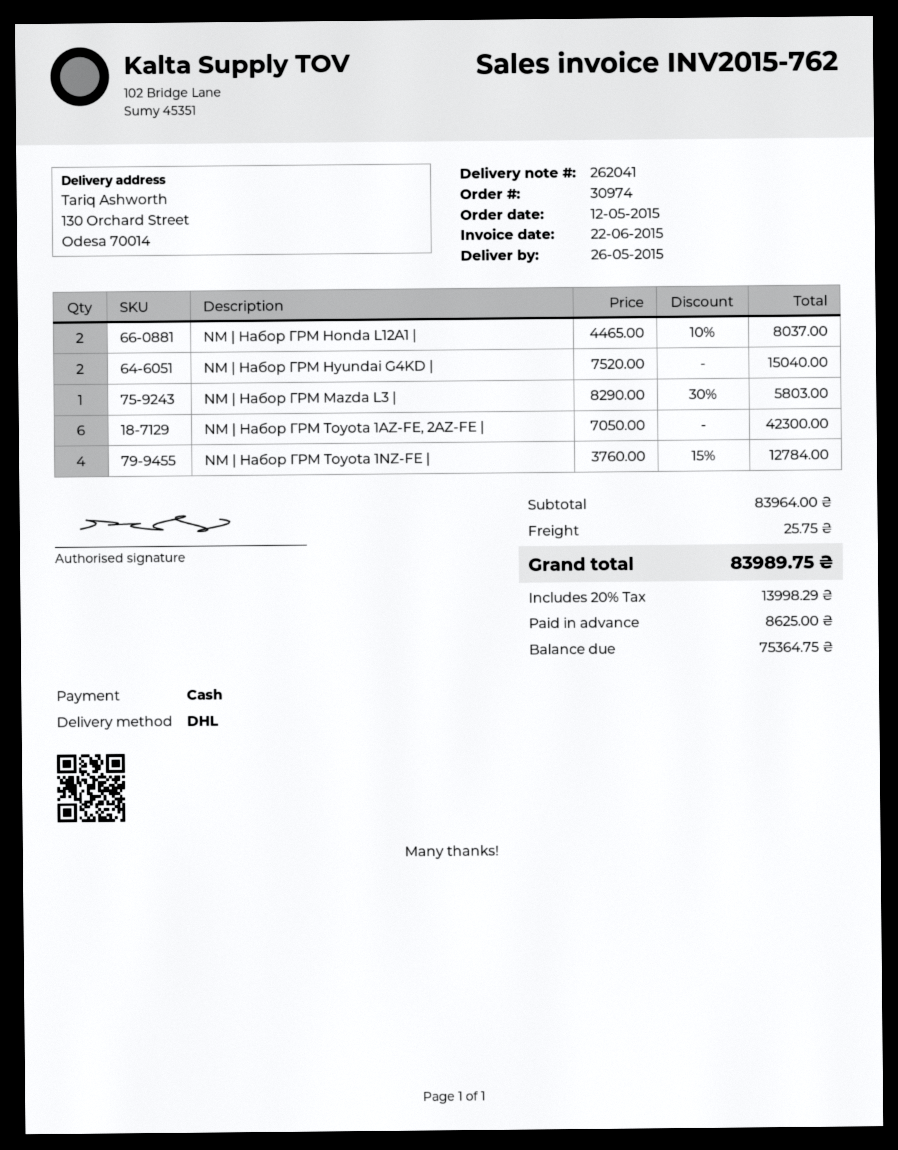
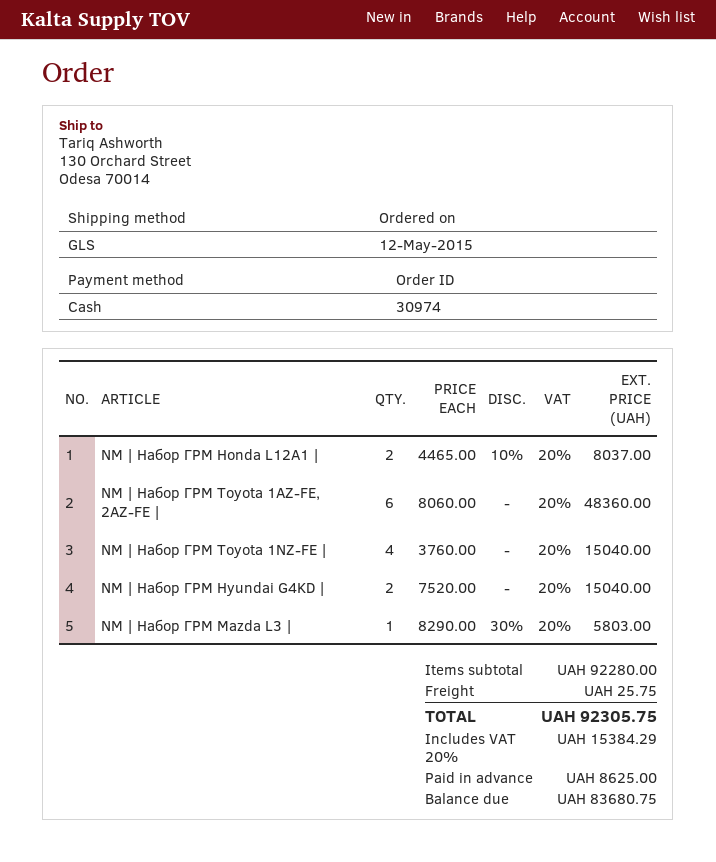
shipping method: DHL -> GLS
NM | Набор ГРМ Toyota 1AZ-FE, 2AZ-FE |: 6 x 7050.00 = 42300.00 -> 6 x 8060.00 = 48360.00
NM | Набор ГРМ Toyota 1NZ-FE |: 4 x 3760.00 - 15% = 12784.00 -> 4 x 3760.00 = 15040.00
subtotal: 83964.00 -> 92280.00
tax: 20% = 13998.29 -> 20% = 15384.29
total: 83989.75 -> 92305.75
balance: 75364.75 -> 83680.75

